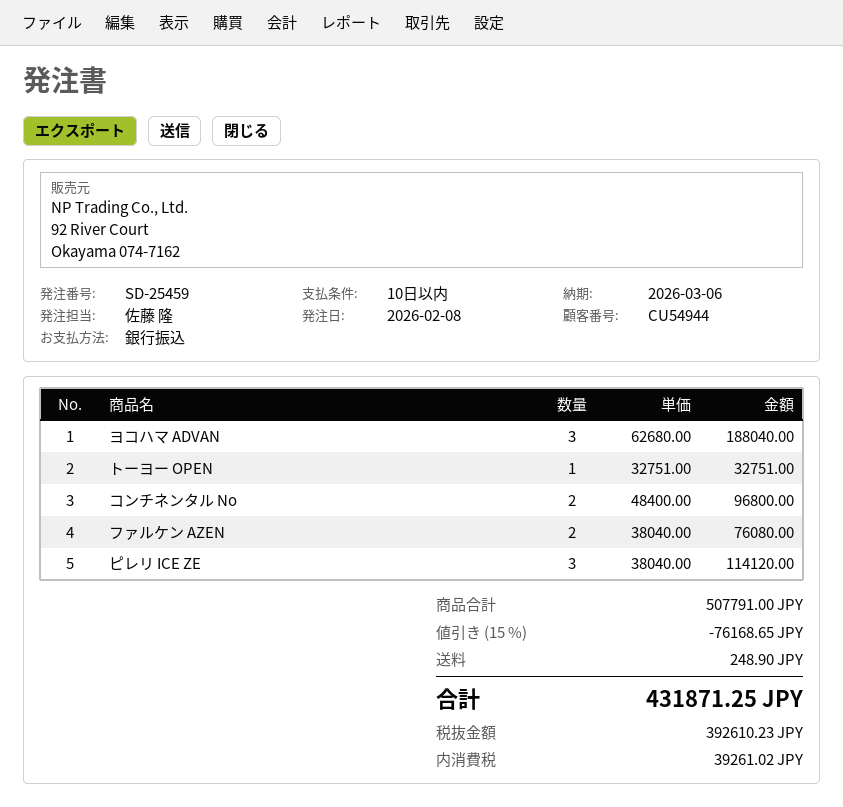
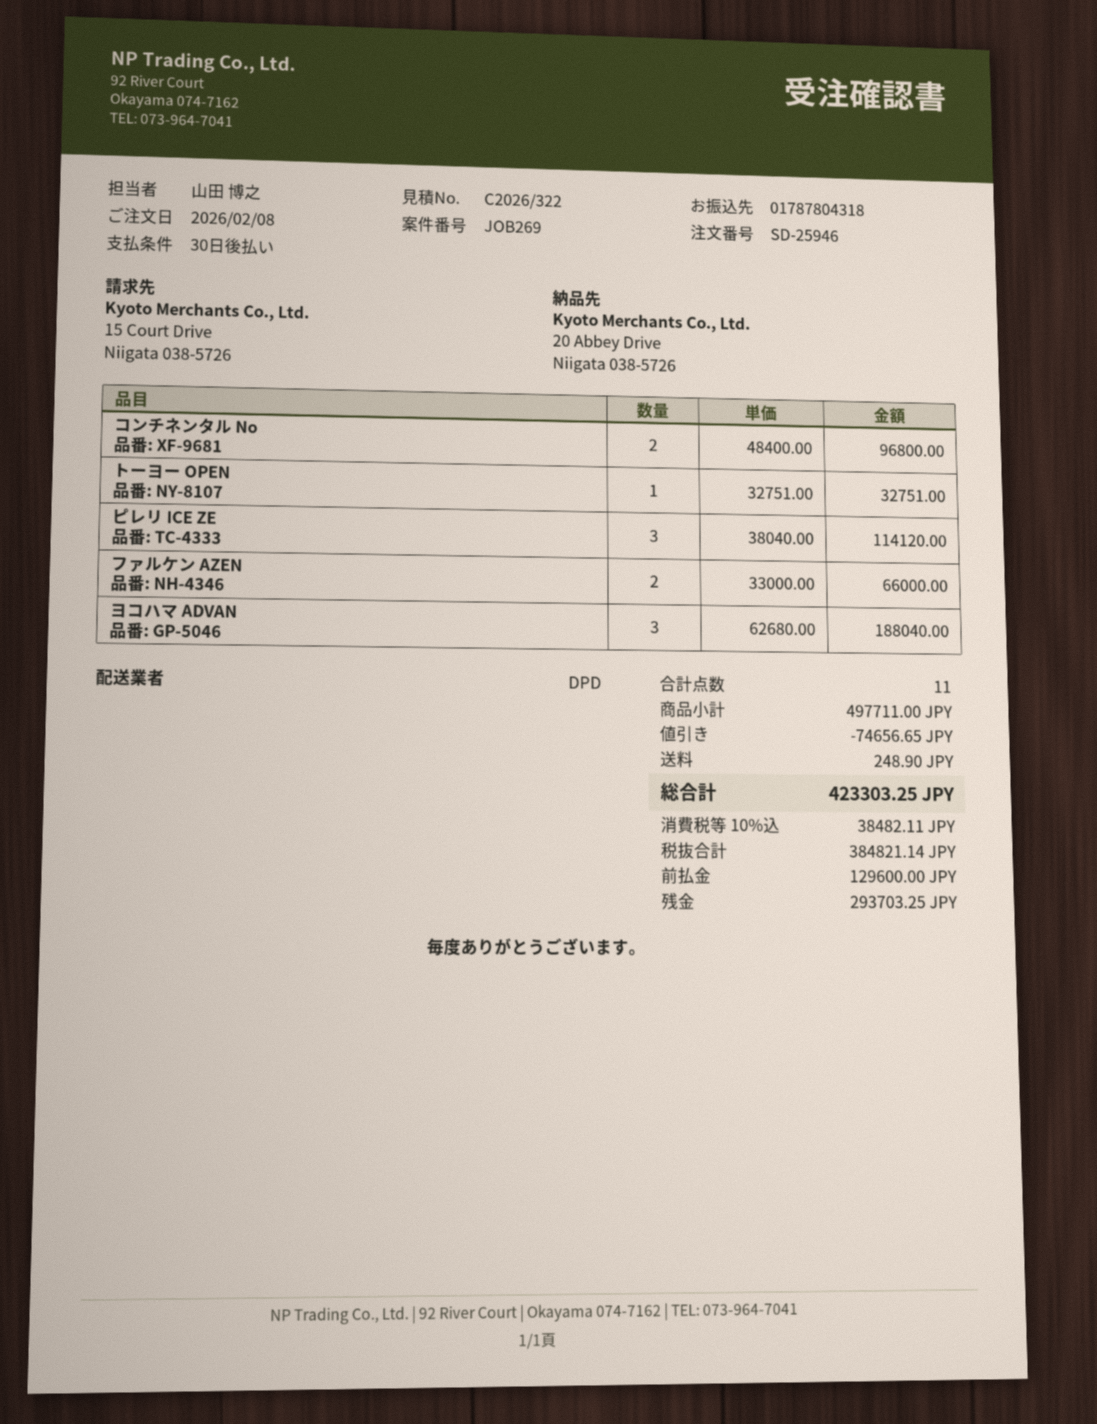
order number: SD-25459 -> SD-25946
payment terms: 10 days -> 30 days
ファルケン AZEN: 2 x 38040.00 = 76080.00 -> 2 x 33000.00 = 66000.00
subtotal: 507791.00 -> 497711.00
discount: 76168.65 -> 74656.65
net: 392610.23 -> 384821.14
tax: 39261.02 -> 38482.11
total: 431871.25 -> 423303.25

